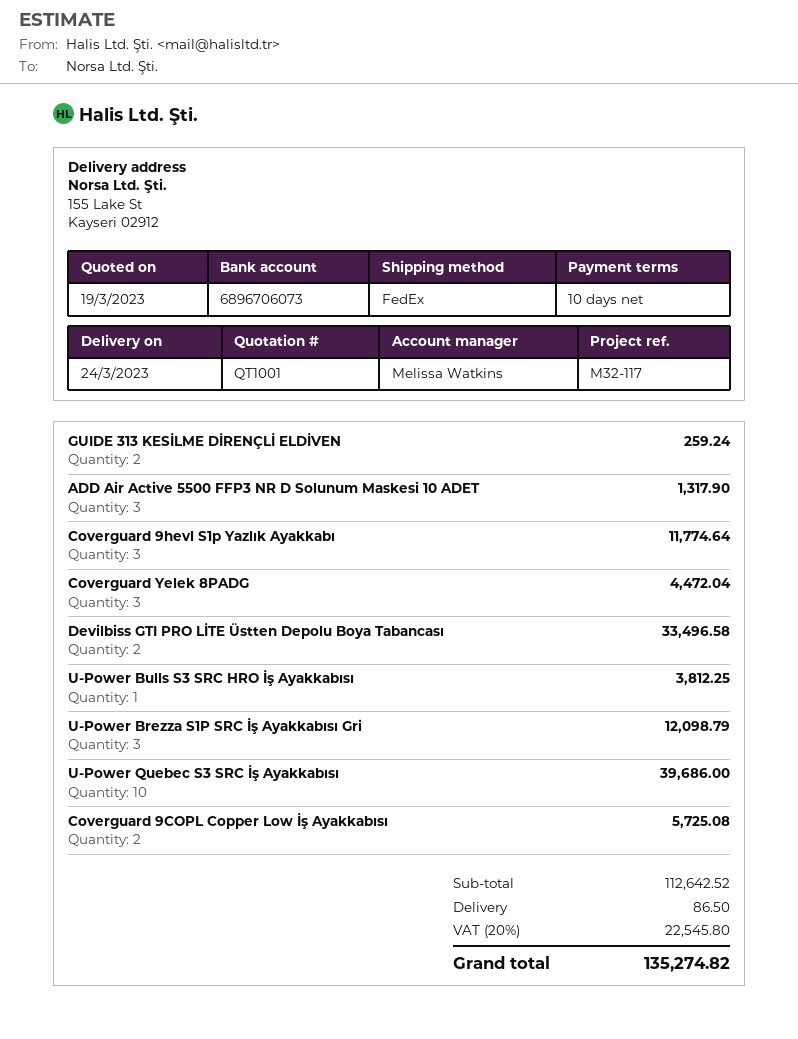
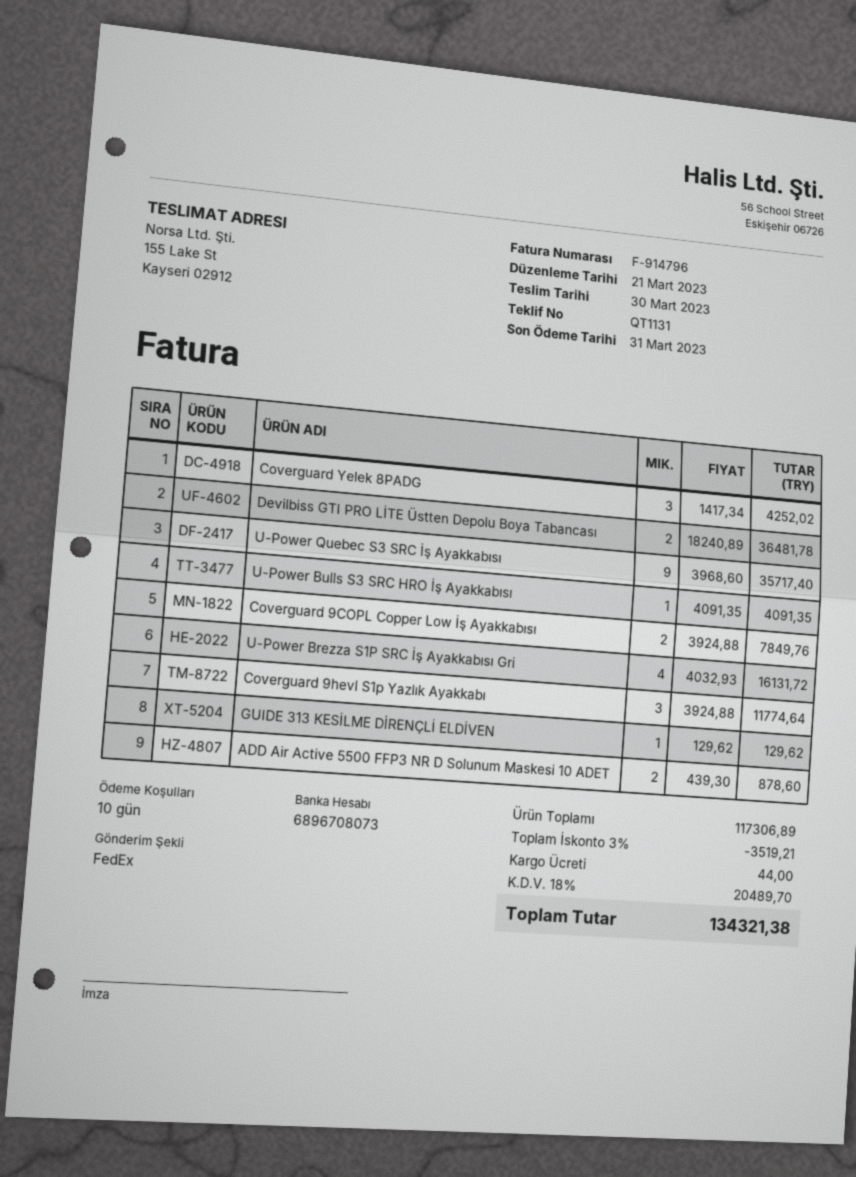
quote number: QT1001 -> QT1131
delivery date: 2023-03-24 -> 2023-03-30
bank account: 6896706073 -> 6896708073
GUIDE 313 KESİLME DİRENÇLİ ELDİVEN: 2 for 259.24 -> 1 for 129.62
ADD Air Active 5500 FFP3 NR D Solunum Maskesi 10 ADET: 3 for 1317.90 -> 2 for 878.60
Coverguard Yelek 8PADG: 3 for 4472.04 -> 3 for 4252.02
Devilbiss GTI PRO LİTE Üstten Depolu Boya Tabancası: 2 for 33496.58 -> 2 for 36481.78
U-Power Bulls S3 SRC HRO İş Ayakkabısı: 1 for 3812.25 -> 1 for 4091.35
U-Power Brezza S1P SRC İş Ayakkabısı Gri: 3 for 12098.79 -> 4 for 16131.72
U-Power Quebec S3 SRC İş Ayakkabısı: 10 for 39686.00 -> 9 for 35717.40
Coverguard 9COPL Copper Low İş Ayakkabısı: 2 for 5725.08 -> 2 for 7849.76
subtotal: 112642.52 -> 117306.89
discount: none -> 3% = 3519.21
shipping: 86.50 -> 44.00
tax: 20% = 22545.80 -> 18% = 20489.70
total: 135274.82 -> 134321.38

